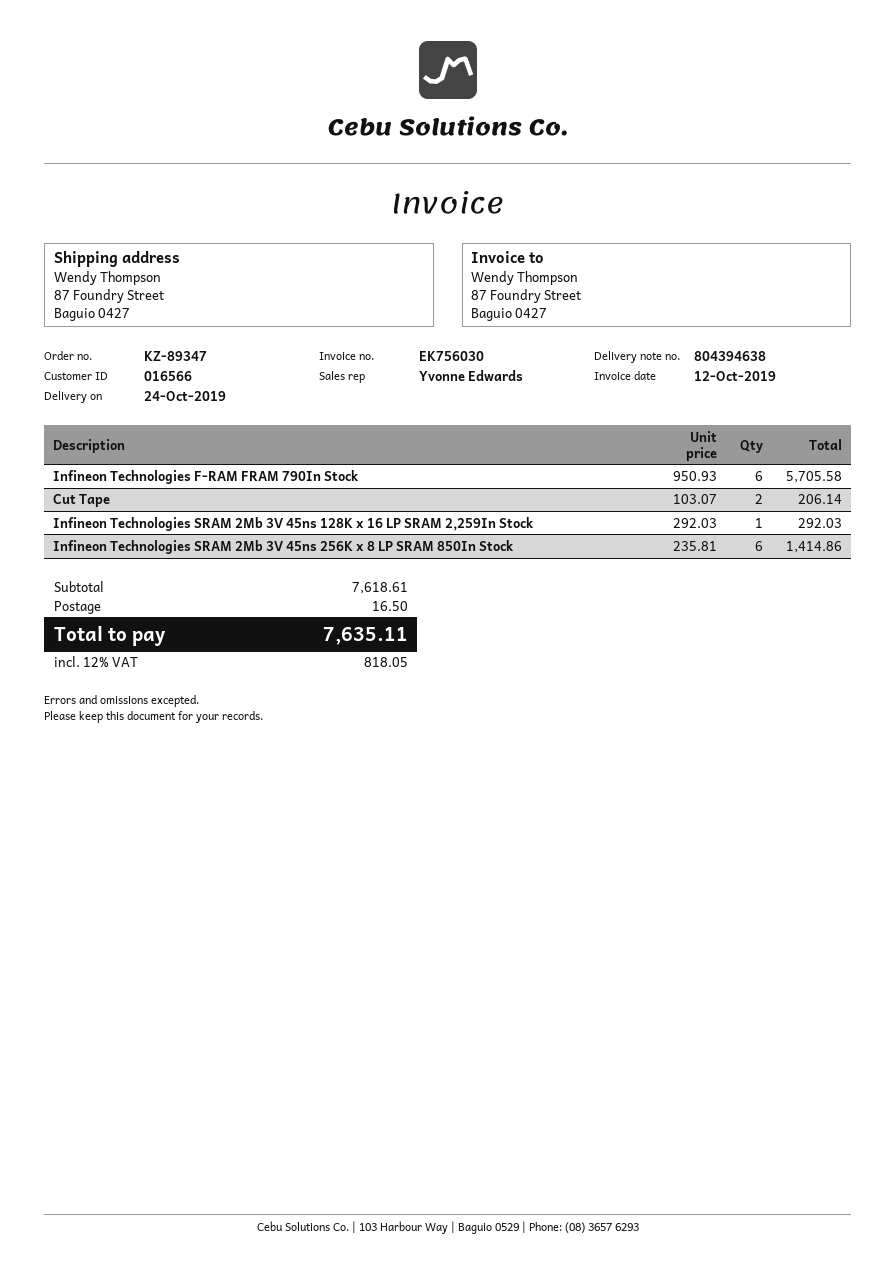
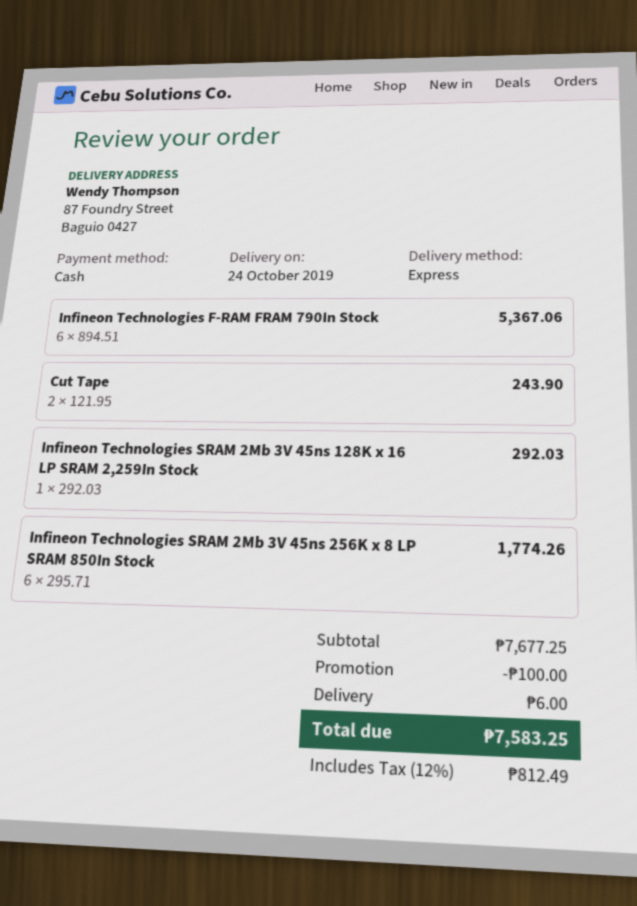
Infineon Technologies F-RAM FRAM 790In Stock: 6 x 950.93 = 5705.58 -> 6 x 894.51 = 5367.06
Cut Tape: 2 x 103.07 = 206.14 -> 2 x 121.95 = 243.90
Infineon Technologies SRAM 2Mb 3V 45ns 256K x 8 LP SRAM 850In Stock: 6 x 235.81 = 1414.86 -> 6 x 295.71 = 1774.26
subtotal: 7618.61 -> 7677.25
discount: none -> 100.00
shipping: 16.50 -> 6.00
tax: 12% = 818.05 -> 12% = 812.49
total: 7635.11 -> 7583.25

